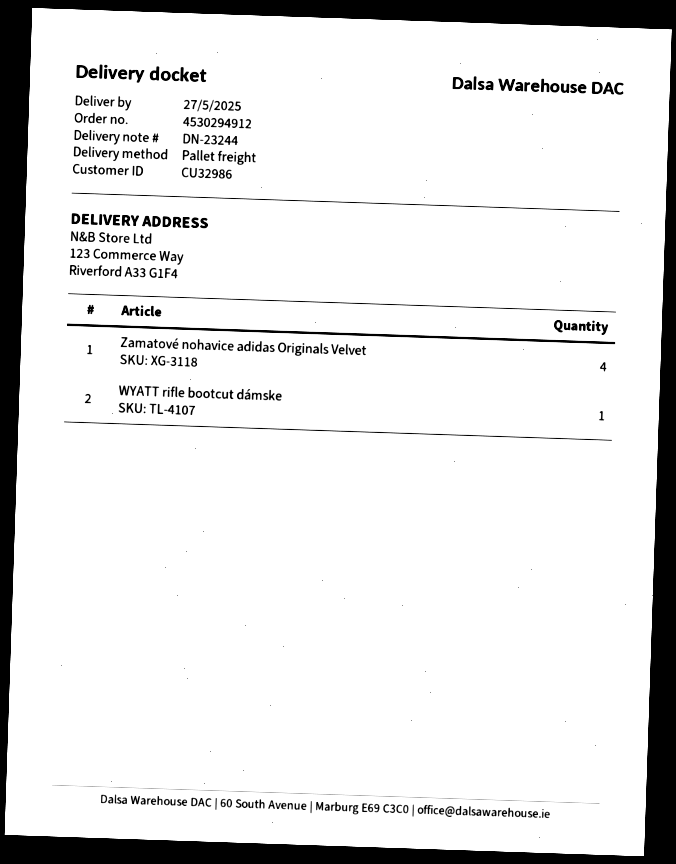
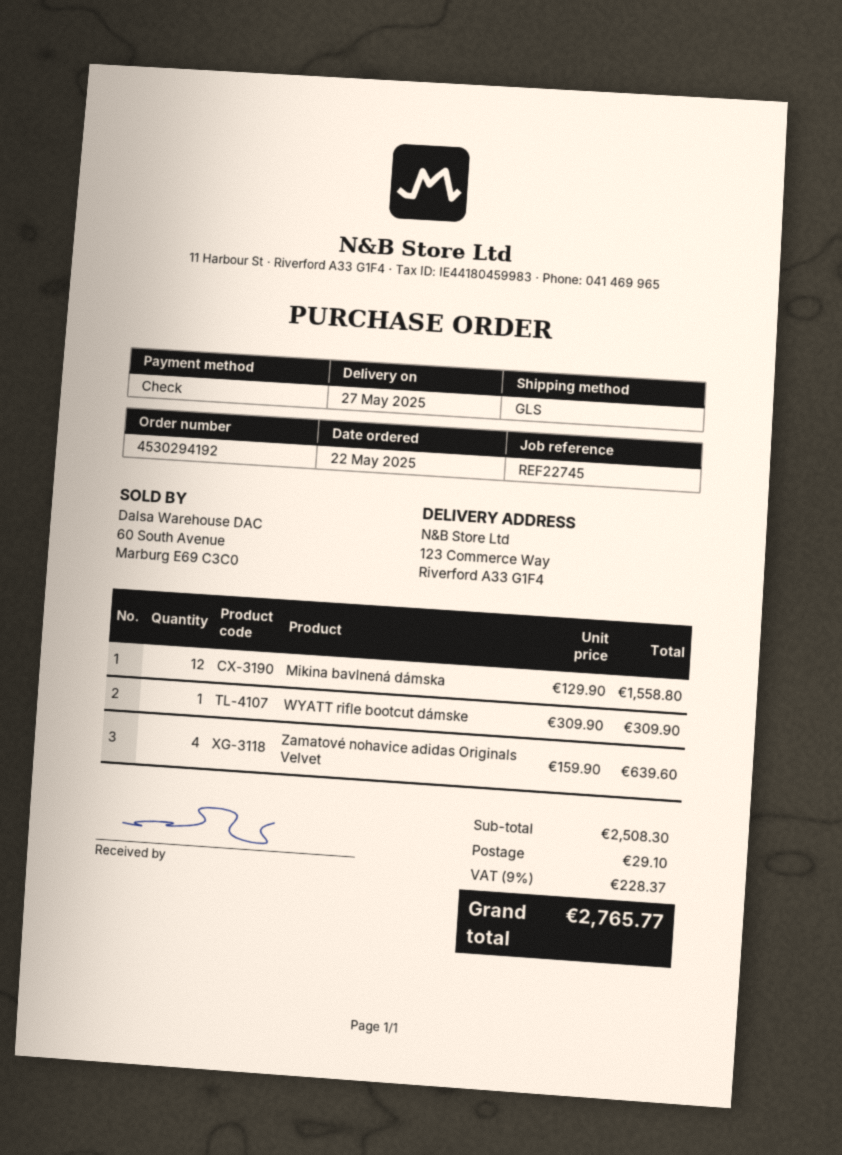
order number: 4530294912 -> 4530294192
shipping method: pallet freight -> GLS
Mikina bavlnená dámska: none -> 12

